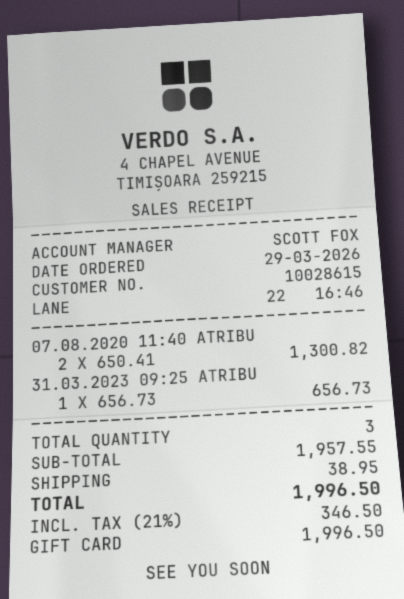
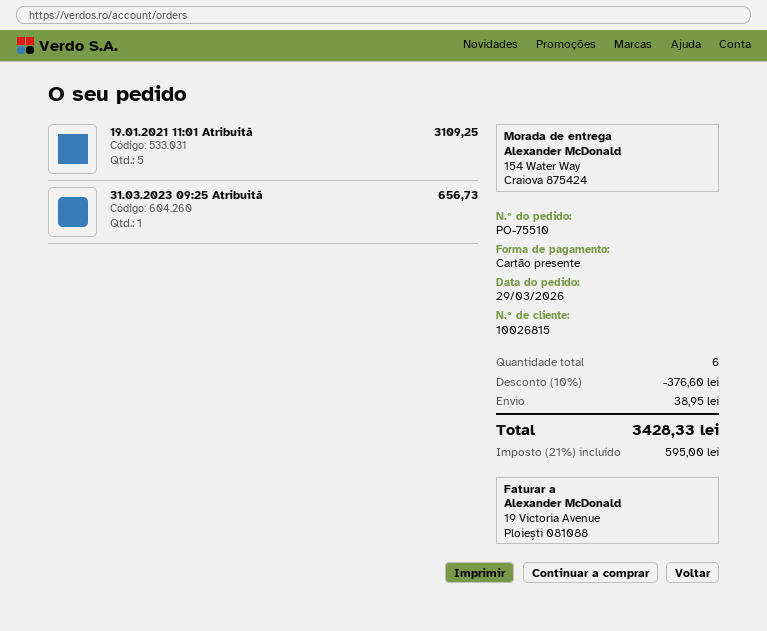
customer number: 10028615 -> 10026815
07.08.2020 11:40 ATRIBU: 2 for 1300.82 -> none
19.01.2021 11:01 Atribuită: none -> 5 for 3109.25
total quantity: 3 -> 6
discount: none -> 10% = 376.60
tax: 21% = 346.50 -> 21% = 595.00
total: 1996.50 -> 3428.33

